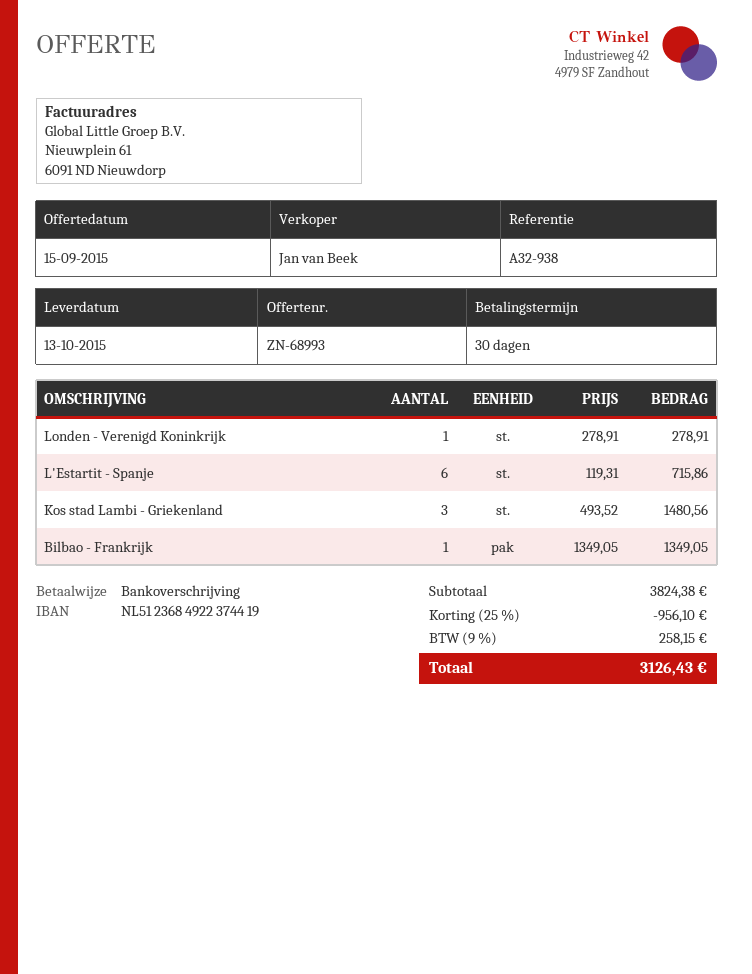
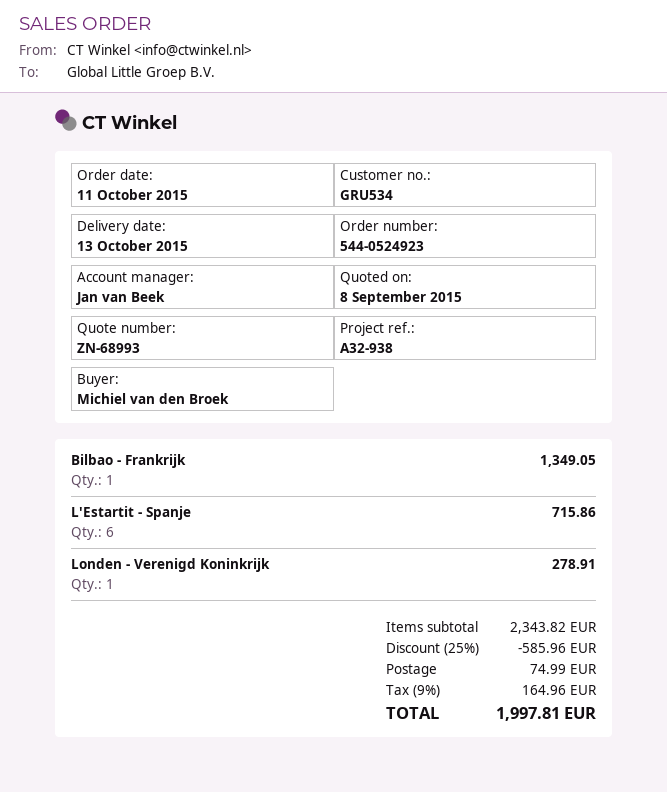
quote date: 2015-09-15 -> 2015-09-08
Kos stad Lambi - Griekenland: 3 for 1480.56 -> none
subtotal: 3824.38 -> 2343.82
discount: 25% = 956.10 -> 25% = 585.96
shipping: none -> 74.99
tax: 9% = 258.15 -> 9% = 164.96
total: 3126.43 -> 1997.81

